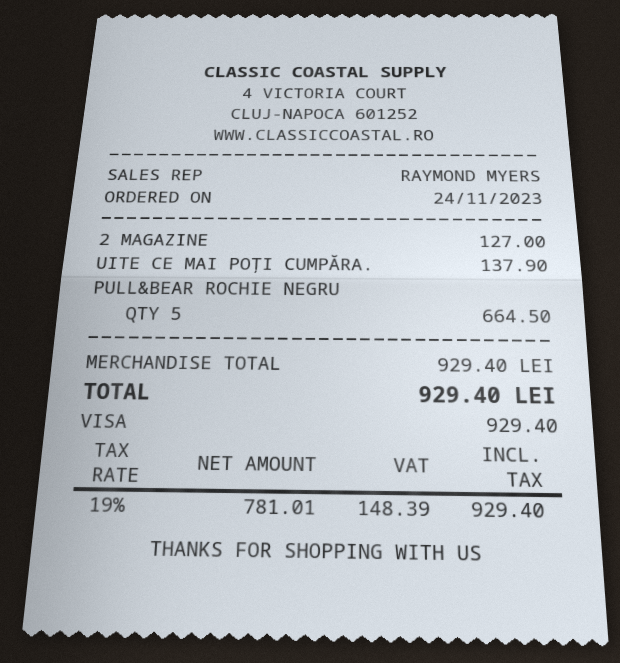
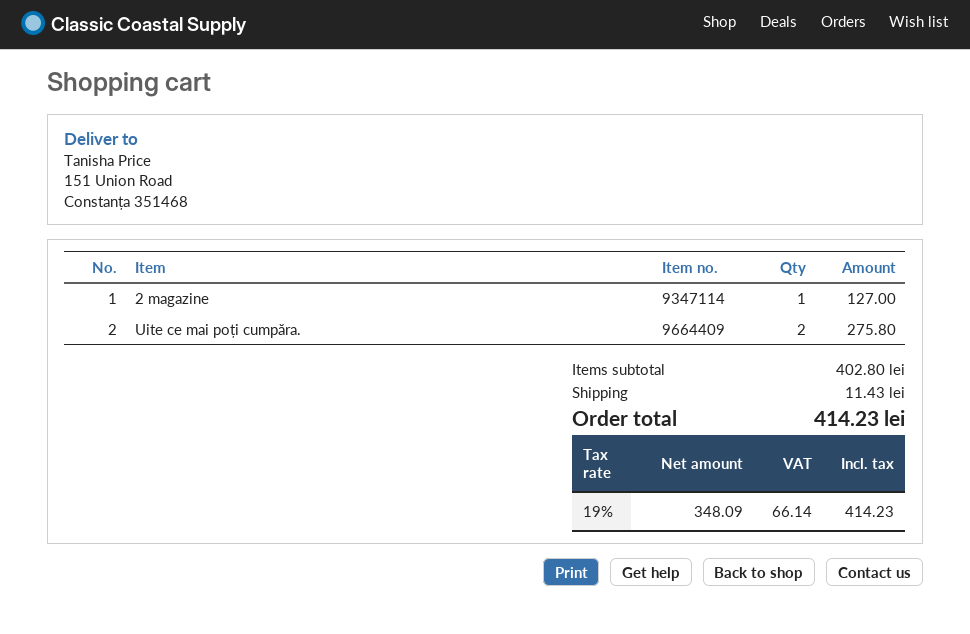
UITE CE MAI POȚI CUMPĂRA.: 1 for 137.90 -> 2 for 275.80
PULL&BEAR ROCHIE NEGRU: 5 for 664.50 -> none
subtotal: 929.40 -> 402.80
shipping: none -> 11.43
net: 781.01 -> 348.09
tax: 19% = 148.39 -> 19% = 66.14
total: 929.40 -> 414.23

